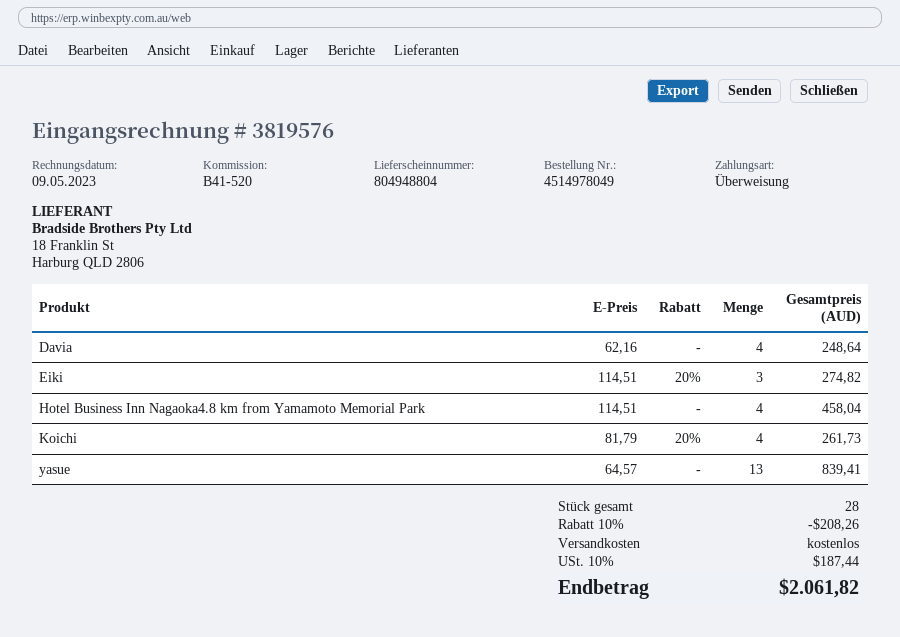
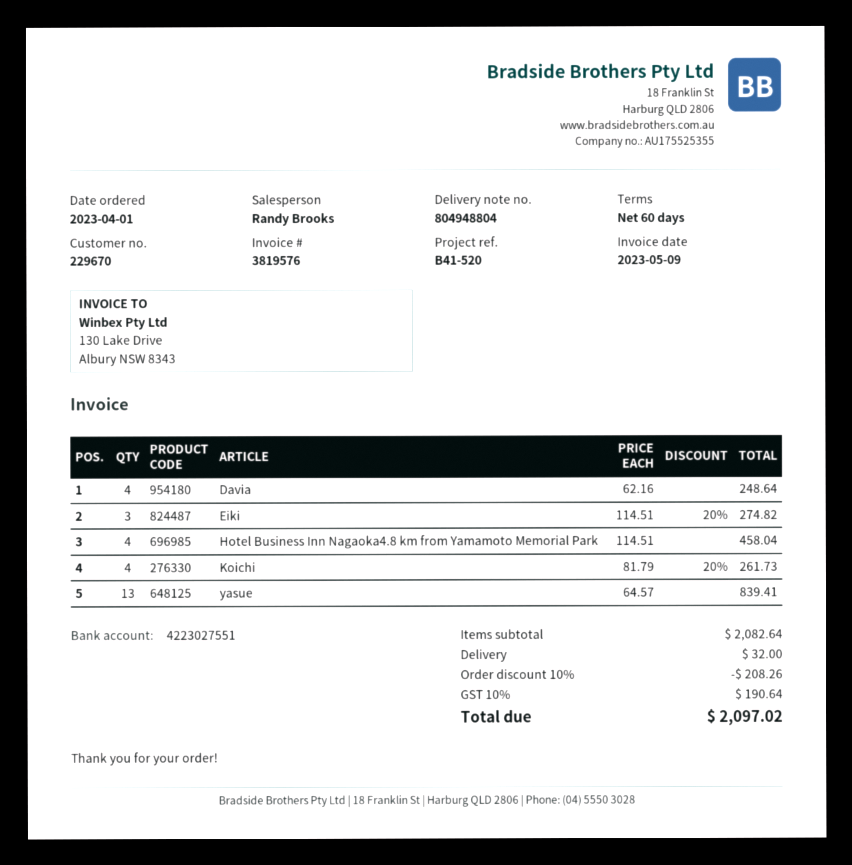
shipping: 0.00 -> 32.00
tax: 10% = 187.44 -> 10% = 190.64
total: 2061.82 -> 2097.02

